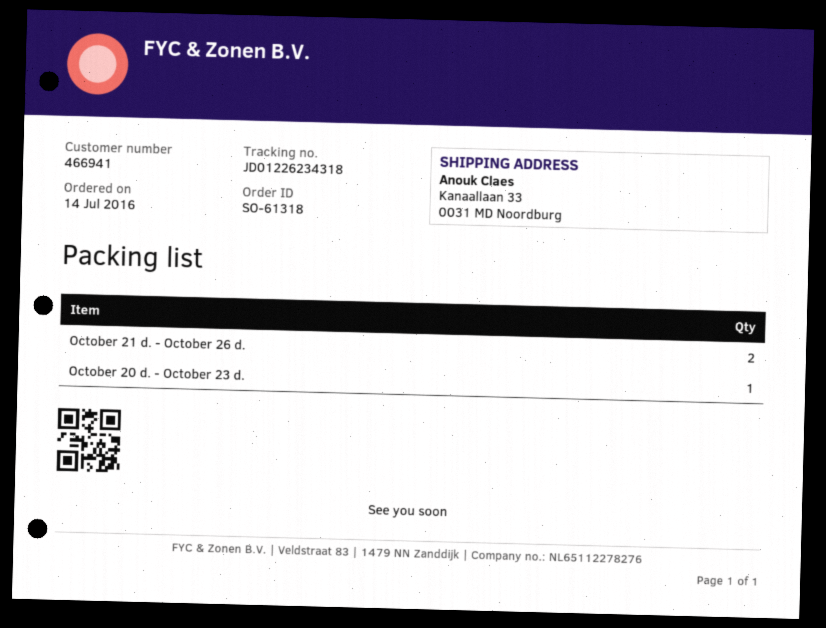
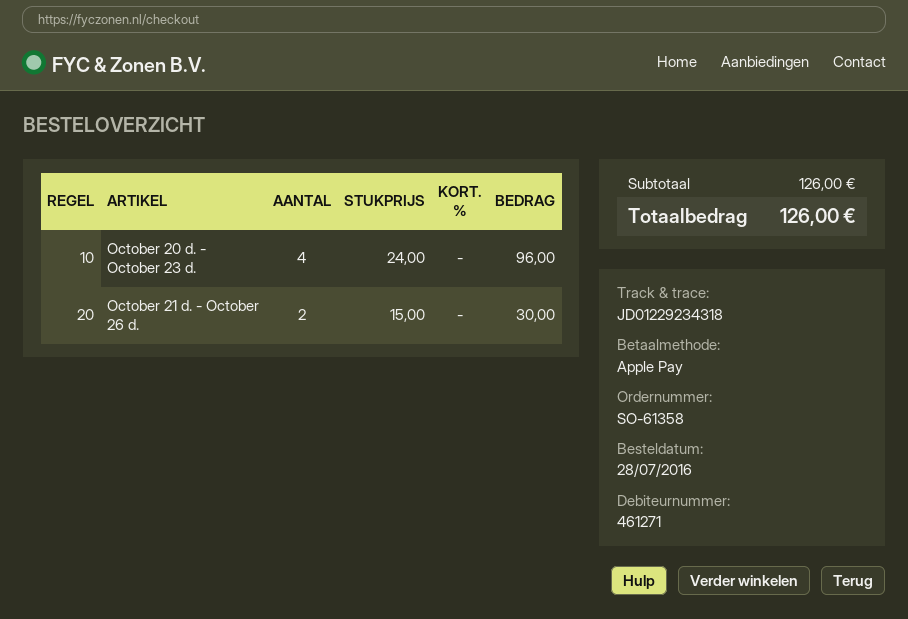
order number: SO-61318 -> SO-61358
order date: 2016-07-14 -> 2016-07-28
customer number: 466941 -> 461271
tracking number: JD01226234318 -> JD01229234318
October 20 d. - October 23 d.: 1 -> 4

